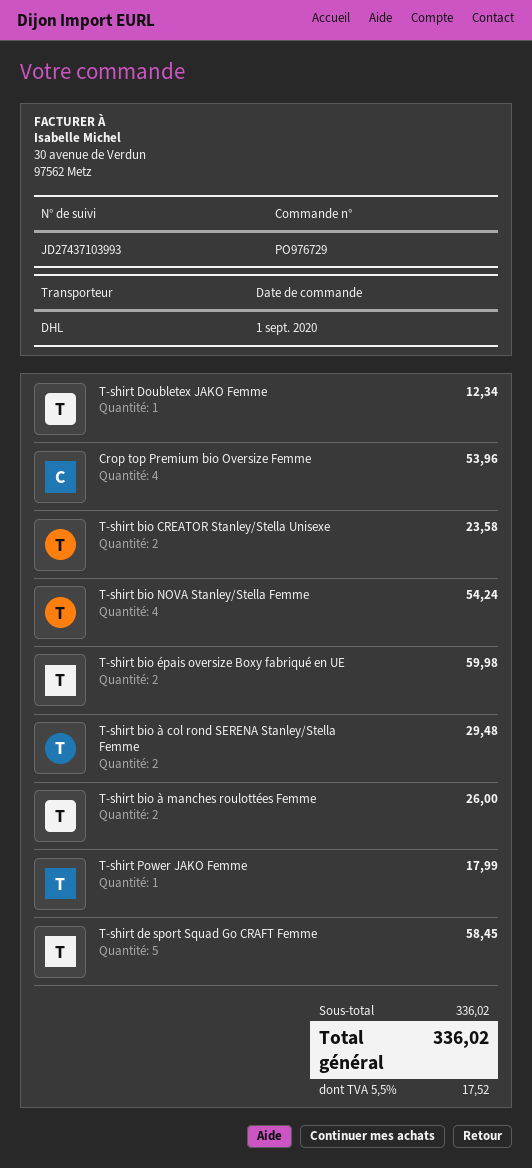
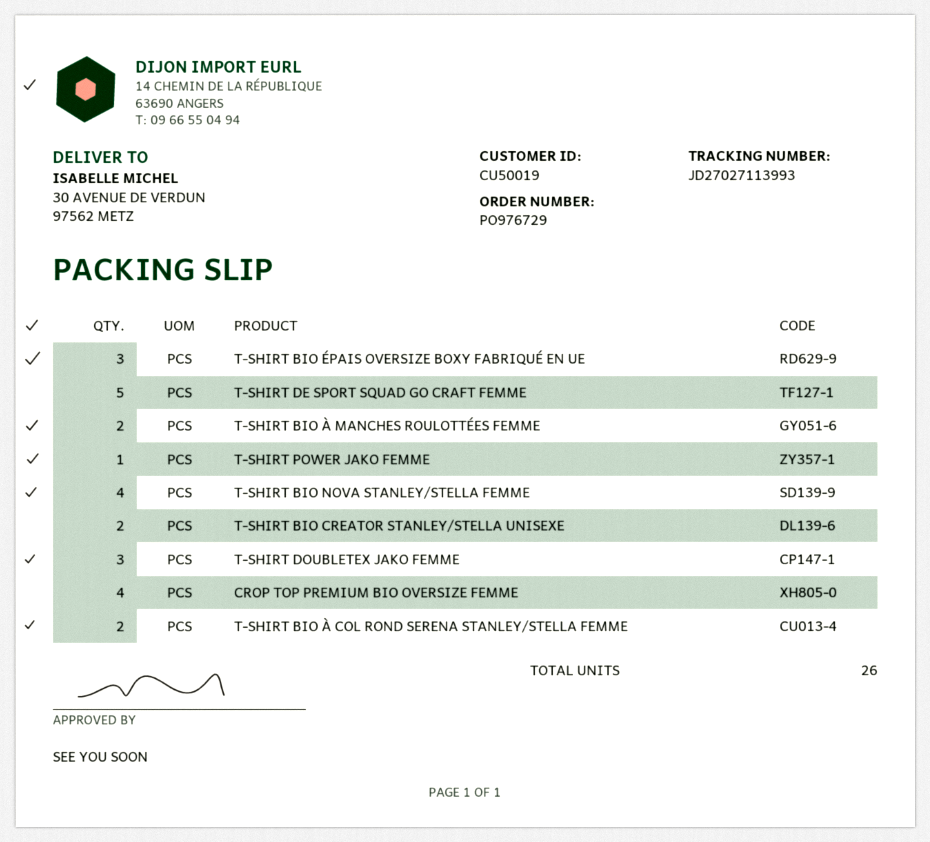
tracking number: JD27437103993 -> JD27027113993
T-shirt Doubletex JAKO Femme: 1 -> 3
T-shirt bio épais oversize Boxy fabriqué en UE: 2 -> 3

